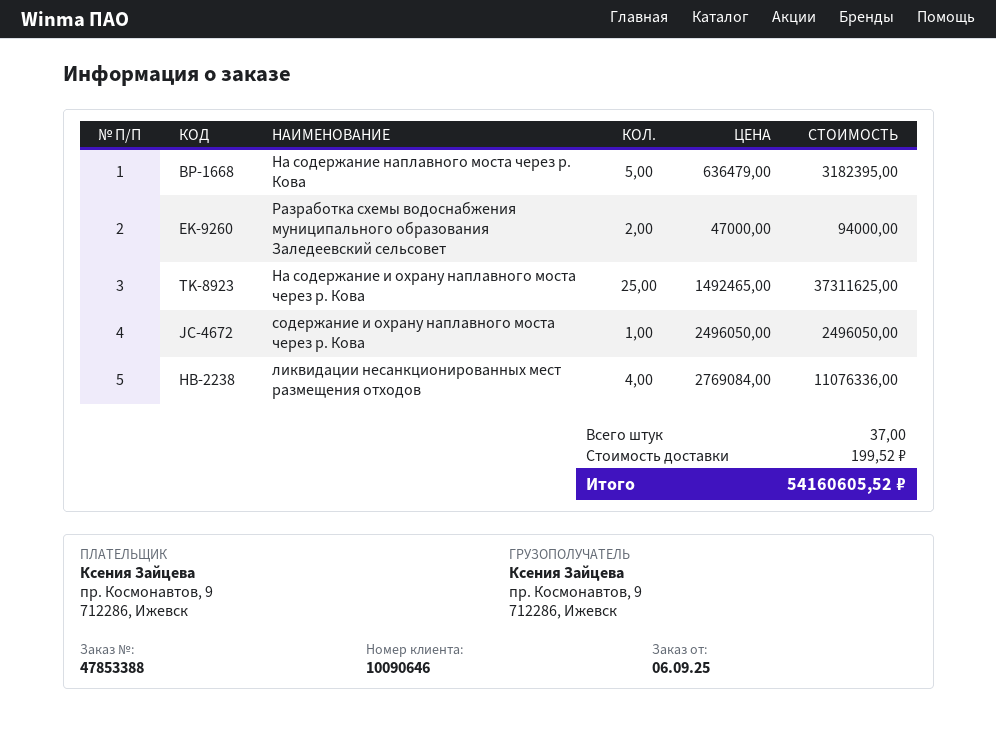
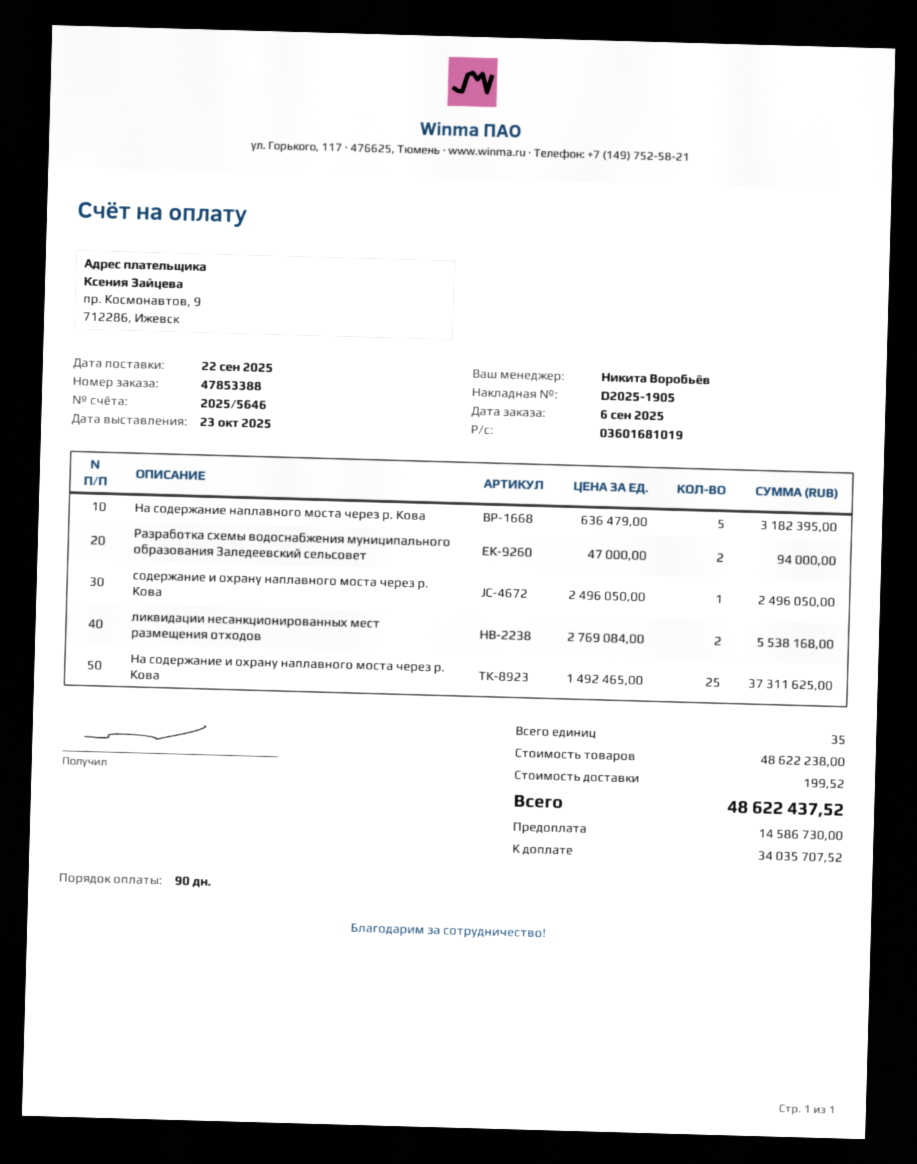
ликвидации несанкционированных мест размещения отходов: 4 x 2769084.00 = 11076336.00 -> 2 x 2769084.00 = 5538168.00
total quantity: 37 -> 35
total: 54160605.52 -> 48622437.52

